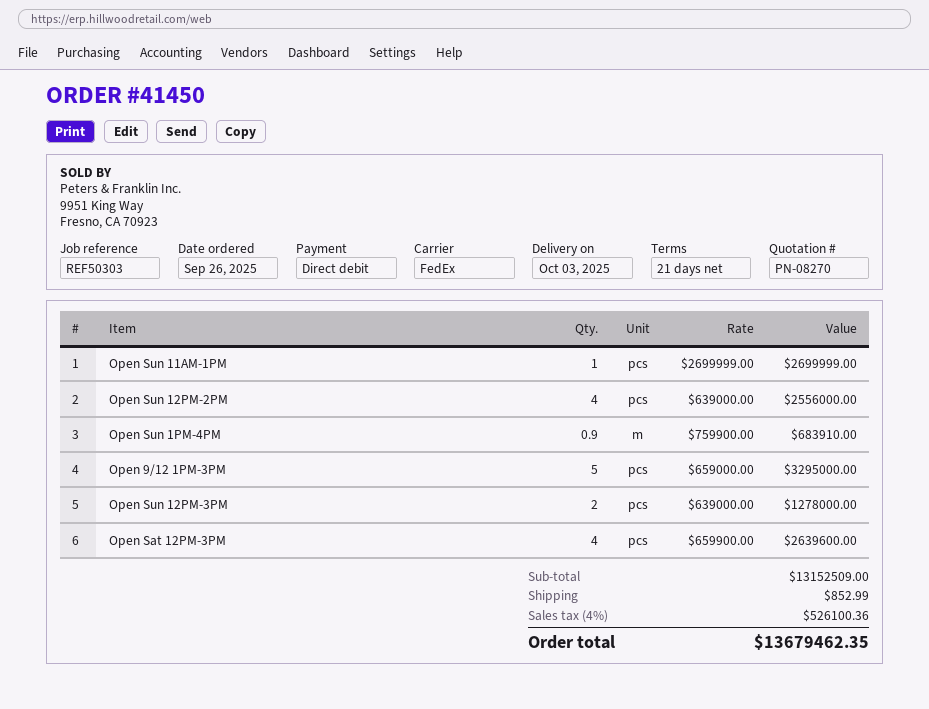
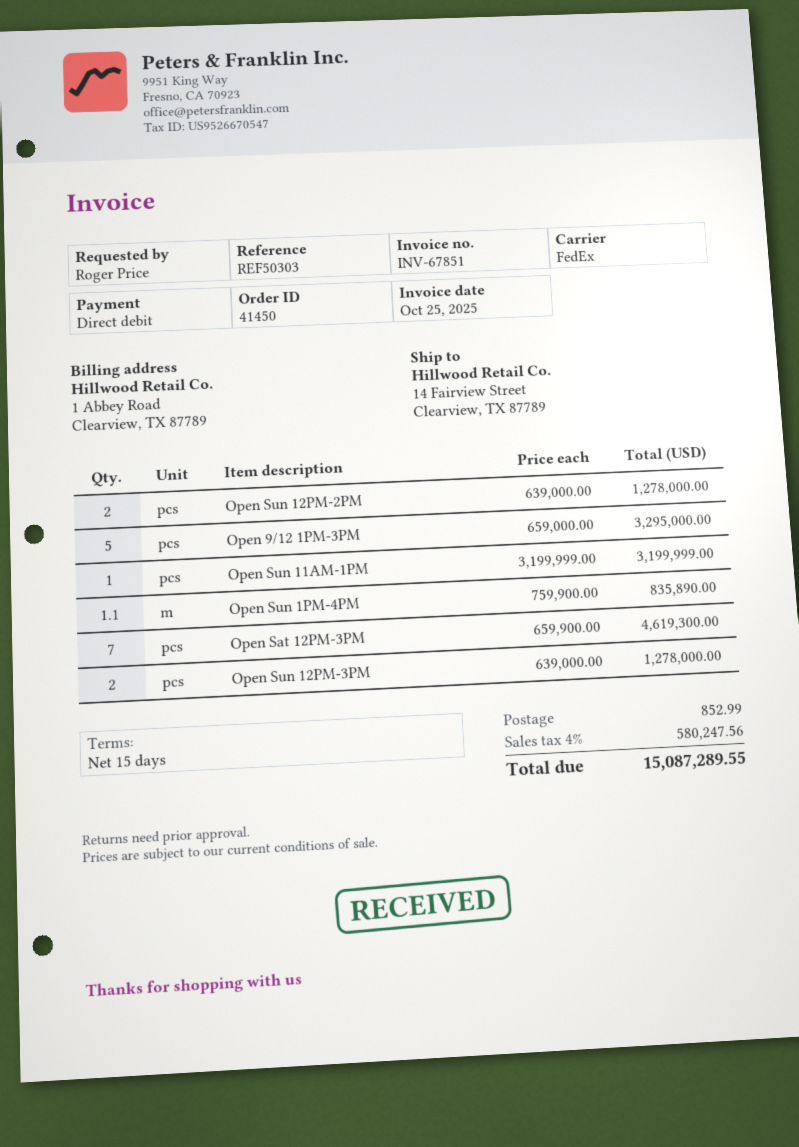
payment terms: 21 days -> 15 days
Open Sun 11AM-1PM: 1 x 2699999.00 = 2699999.00 -> 1 x 3199999.00 = 3199999.00
Open Sun 12PM-2PM: 4 x 639000.00 = 2556000.00 -> 2 x 639000.00 = 1278000.00
Open Sun 1PM-4PM: 0.9 x 759900.00 = 683910.00 -> 1.1 x 759900.00 = 835890.00
Open Sat 12PM-3PM: 4 x 659900.00 = 2639600.00 -> 7 x 659900.00 = 4619300.00
tax: 4% = 526100.36 -> 4% = 580247.56
total: 13679462.35 -> 15087289.55

